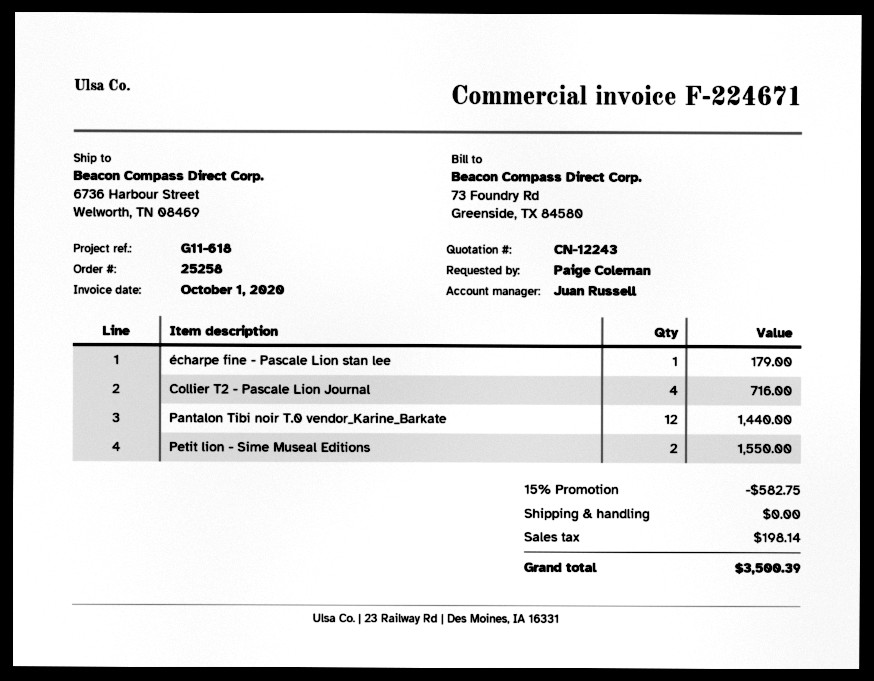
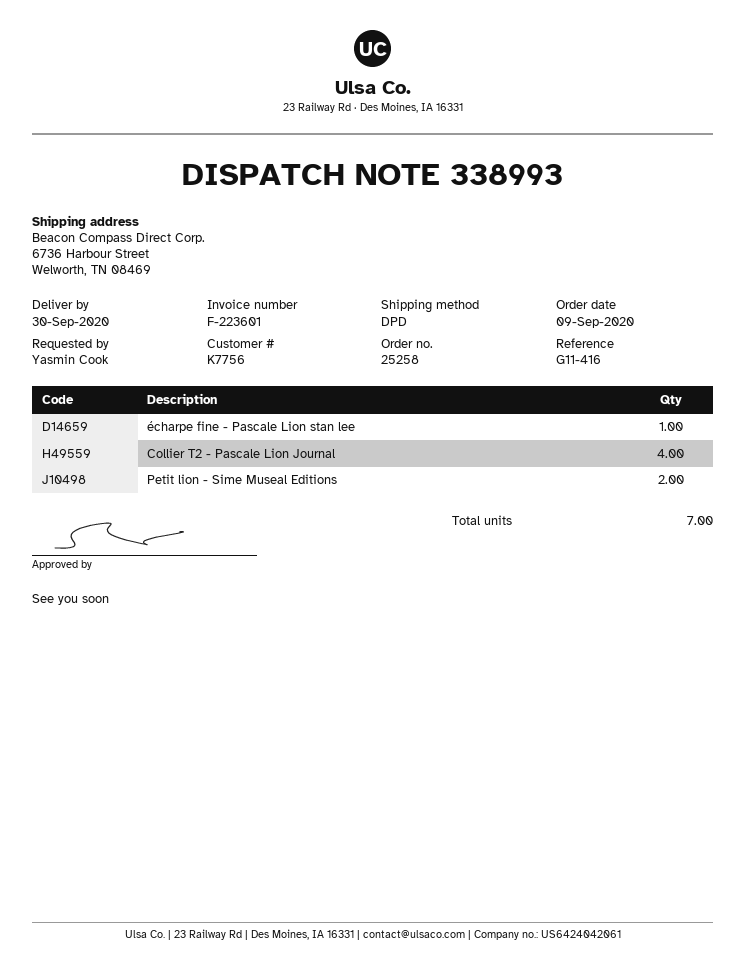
invoice number: F-224671 -> F-223601
reference: G11-618 -> G11-416
ordered by: Paige Coleman -> Yasmin Cook
Pantalon Tibi noir T.0 vendor_Karine_Barkate: 12 -> none

